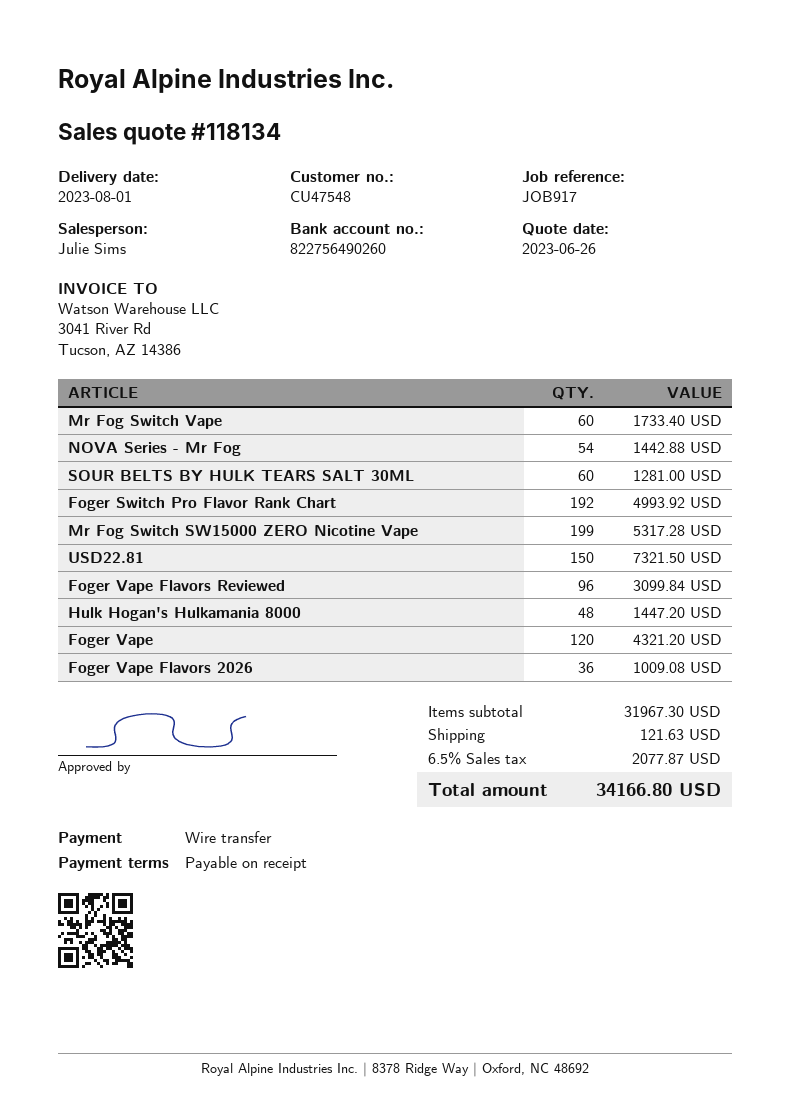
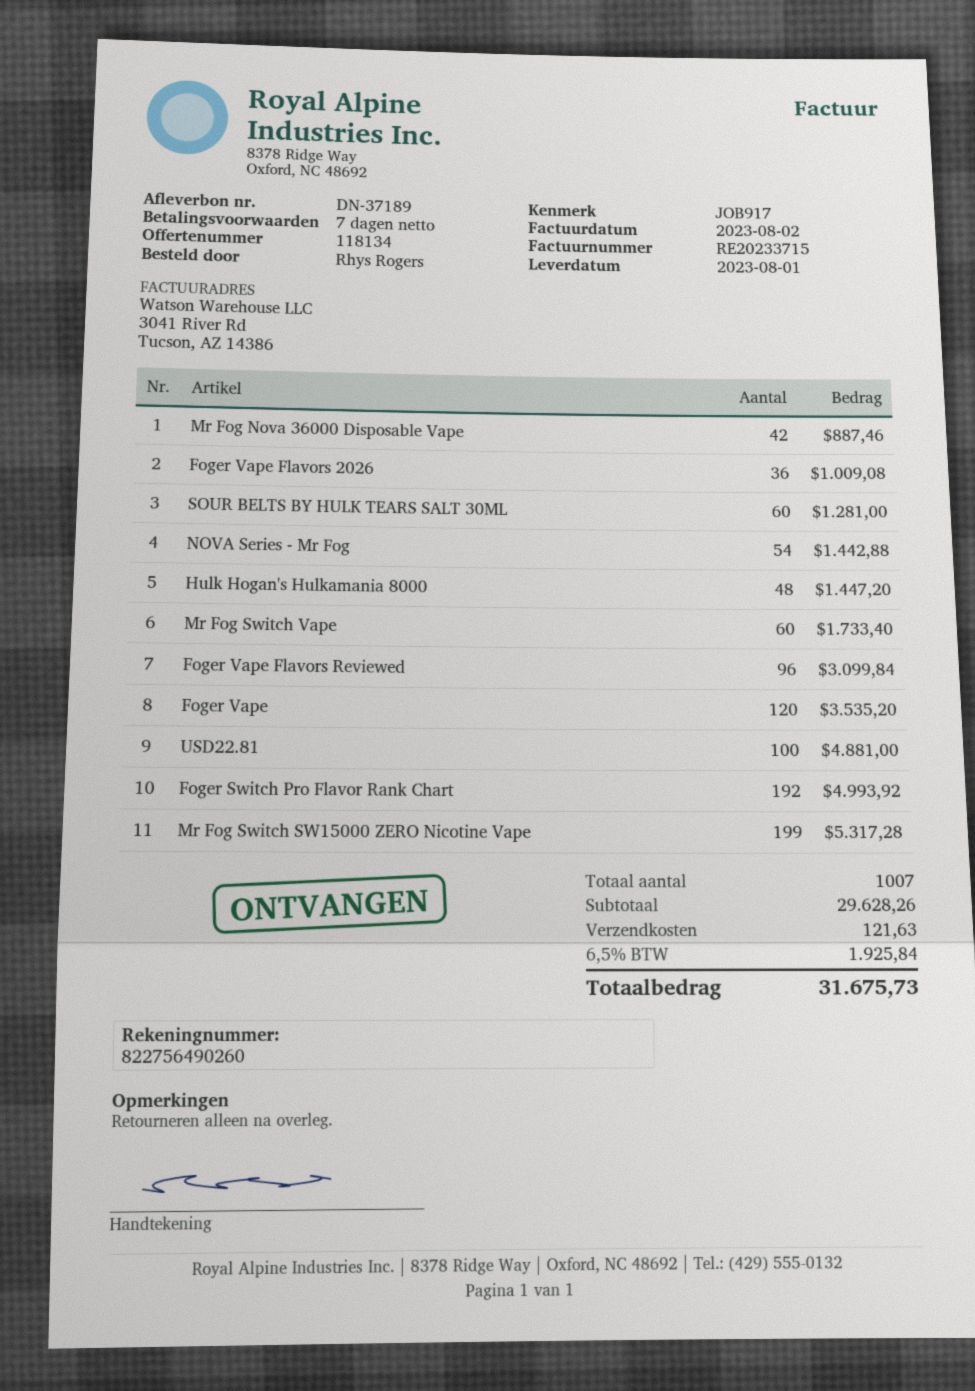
payment terms: on receipt -> 7 days
USD22.81: 150 for 7321.50 -> 100 for 4881.00
Foger Vape: 120 for 4321.20 -> 120 for 3535.20
Mr Fog Nova 36000 Disposable Vape: none -> 42 for 887.46
subtotal: 31967.30 -> 29628.26
tax: 6.5% = 2077.87 -> 6.5% = 1925.84
total: 34166.80 -> 31675.73

